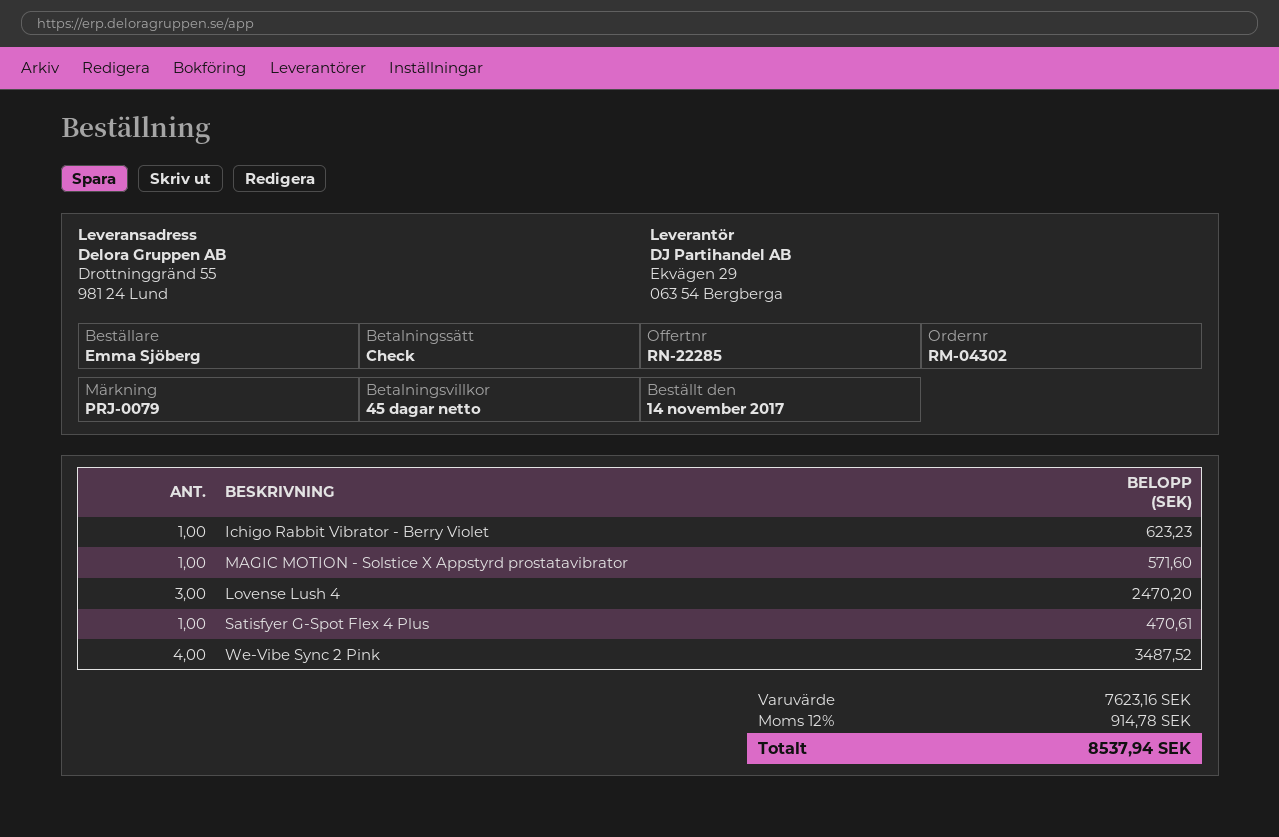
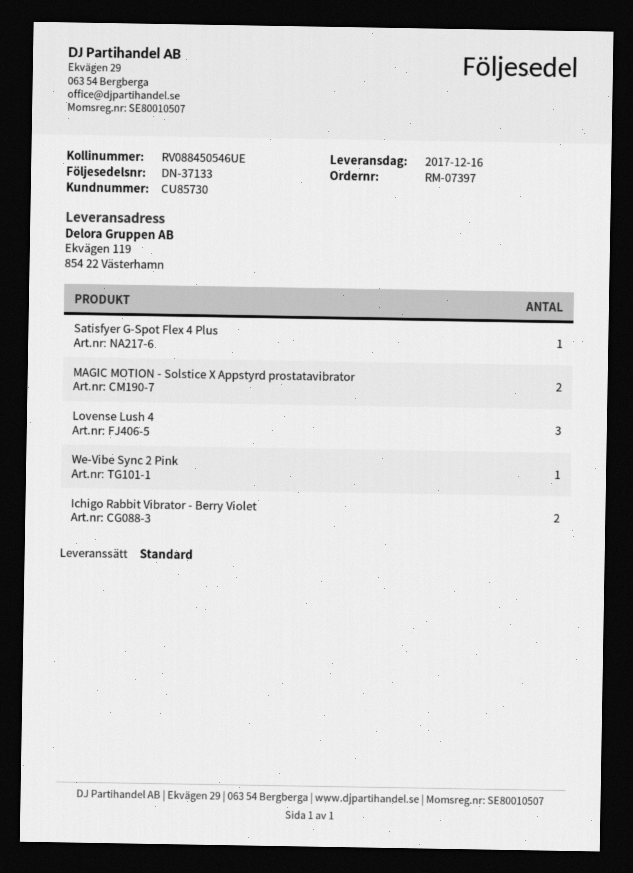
order number: RM-04302 -> RM-07397
ship to: Drottninggränd 55, 981 24 Lund -> Ekvägen 119, 854 22 Västerhamn
Ichigo Rabbit Vibrator - Berry Violet: 1 -> 2
MAGIC MOTION - Solstice X Appstyrd prostatavibrator: 1 -> 2
We-Vibe Sync 2 Pink: 4 -> 1

